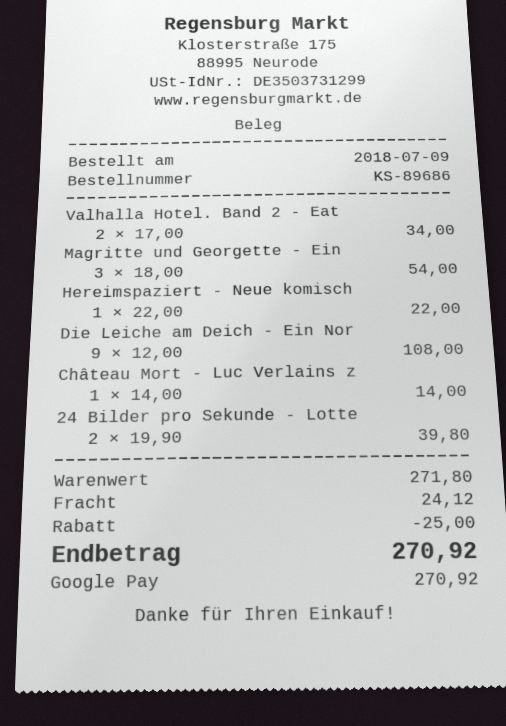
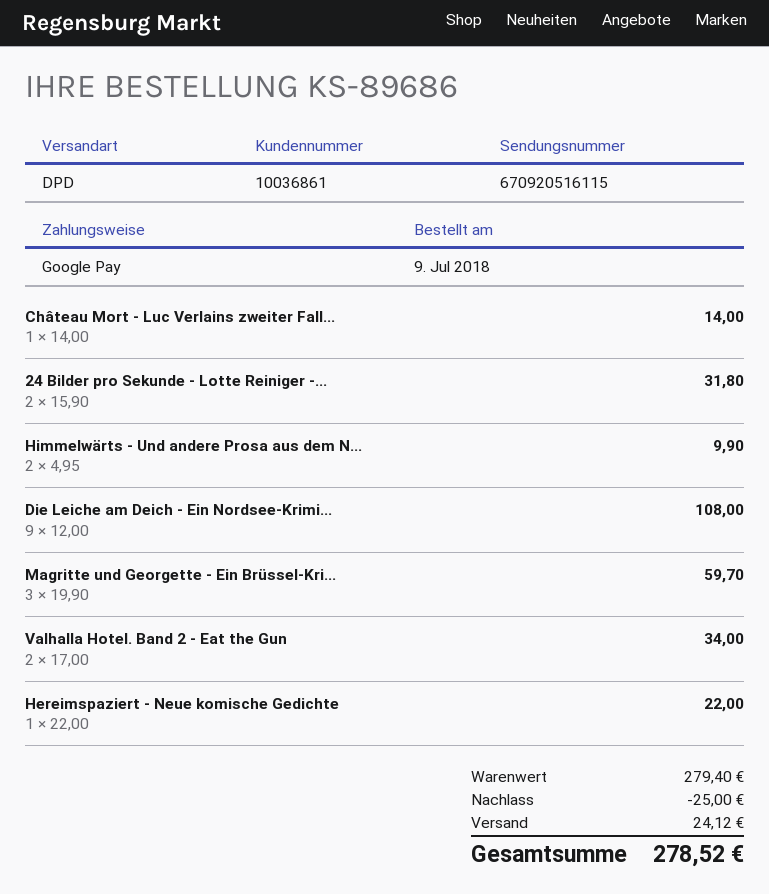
Magritte und Georgette - Ein: 3 x 18.00 = 54.00 -> 3 x 19.90 = 59.70
24 Bilder pro Sekunde - Lotte: 2 x 19.90 = 39.80 -> 2 x 15.90 = 31.80
Himmelwärts - Und andere Prosa aus dem N...: none -> 2 x 4.95 = 9.90
subtotal: 271.80 -> 279.40
total: 270.92 -> 278.52

